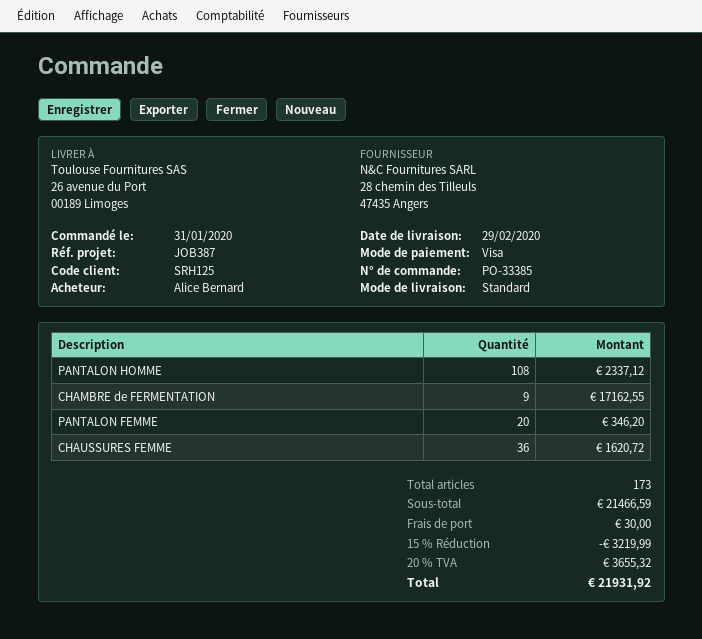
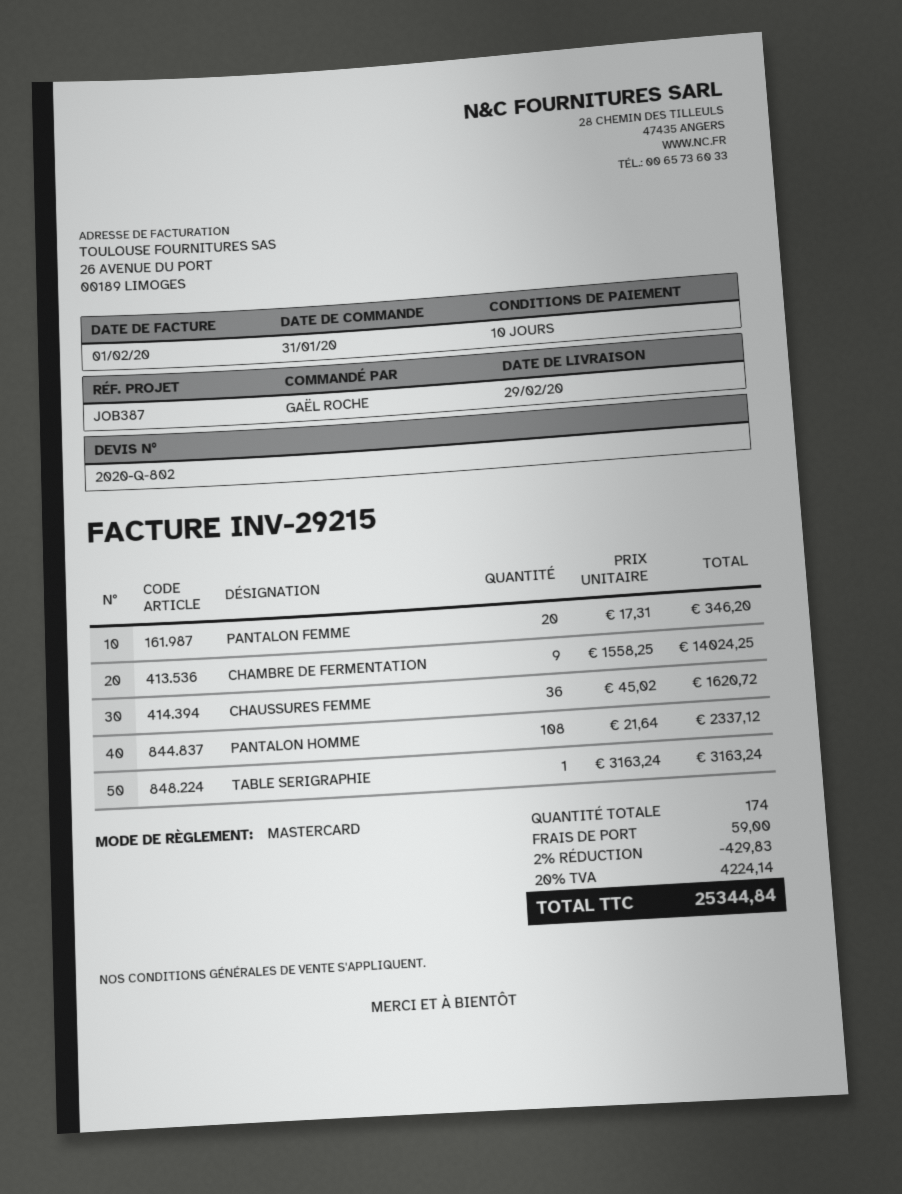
ordered by: Alice Bernard -> GAËL ROCHE
payment method: Visa -> Mastercard
CHAMBRE de FERMENTATION: 9 for 17162.55 -> 9 for 14024.25
TABLE SERIGRAPHIE: none -> 1 for 3163.24
total quantity: 173 -> 174
discount: 15% = 3219.99 -> 2% = 429.83
shipping: 30.00 -> 59.00
tax: 20% = 3655.32 -> 20% = 4224.14
total: 21931.92 -> 25344.84

